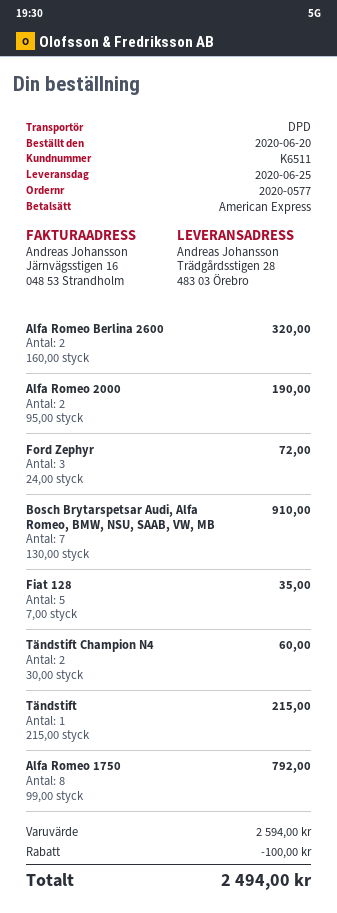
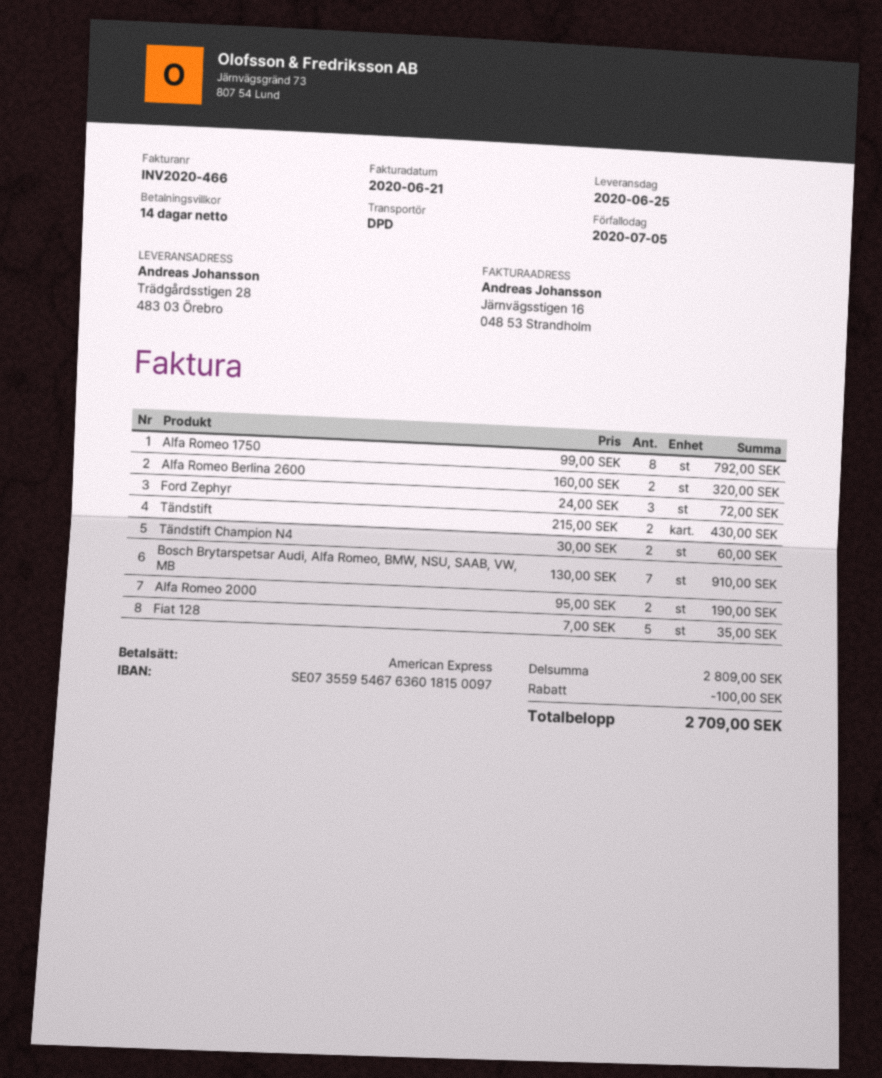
Tändstift: 1 x 215.00 = 215.00 -> 2 x 215.00 = 430.00
subtotal: 2594.00 -> 2809.00
total: 2494.00 -> 2709.00

